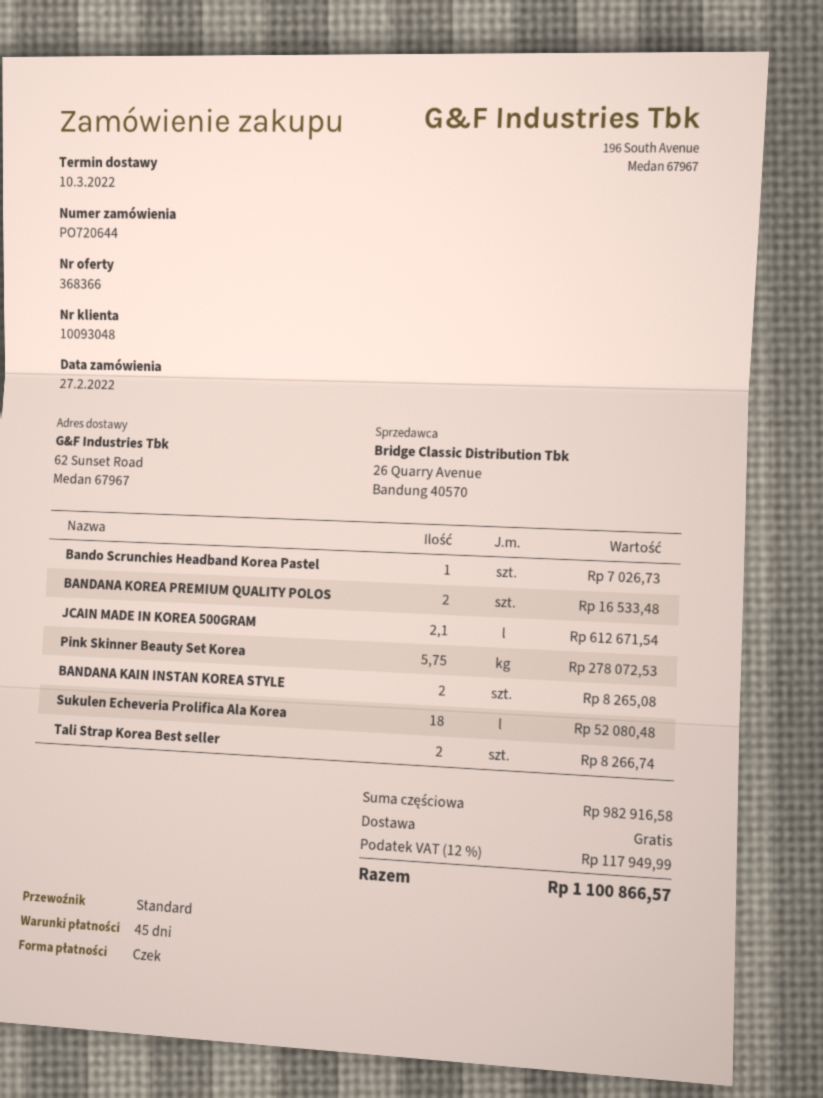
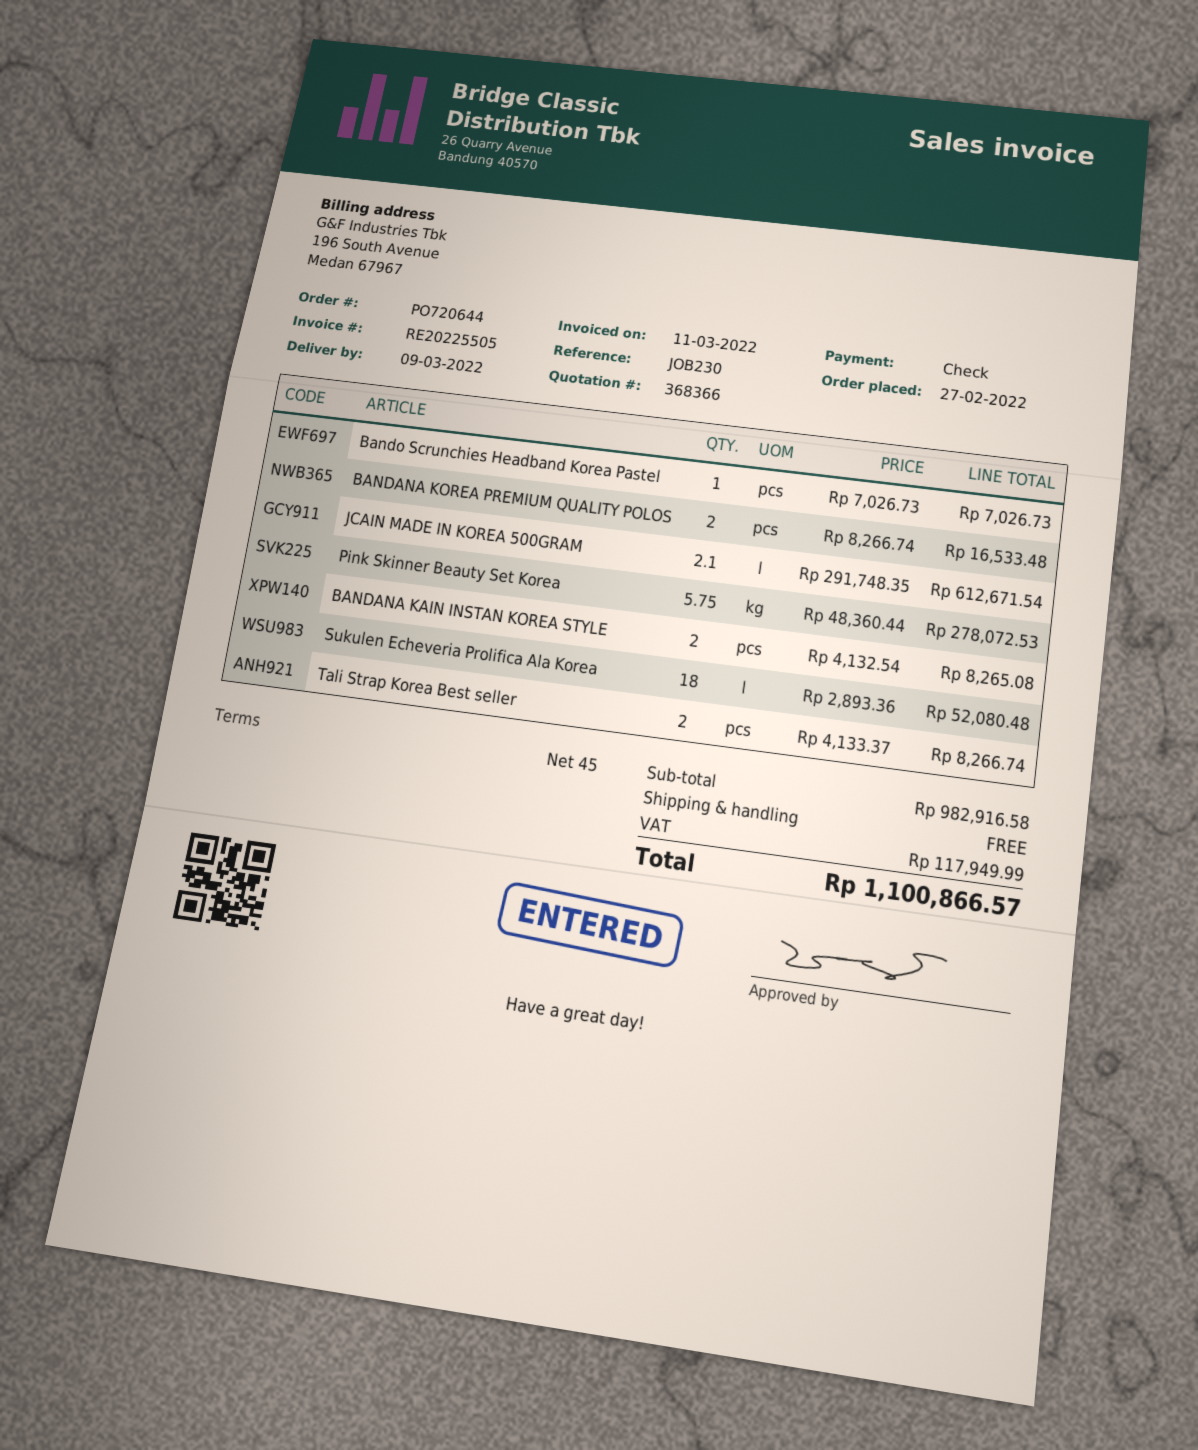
delivery date: 2022-03-10 -> 2022-03-09

